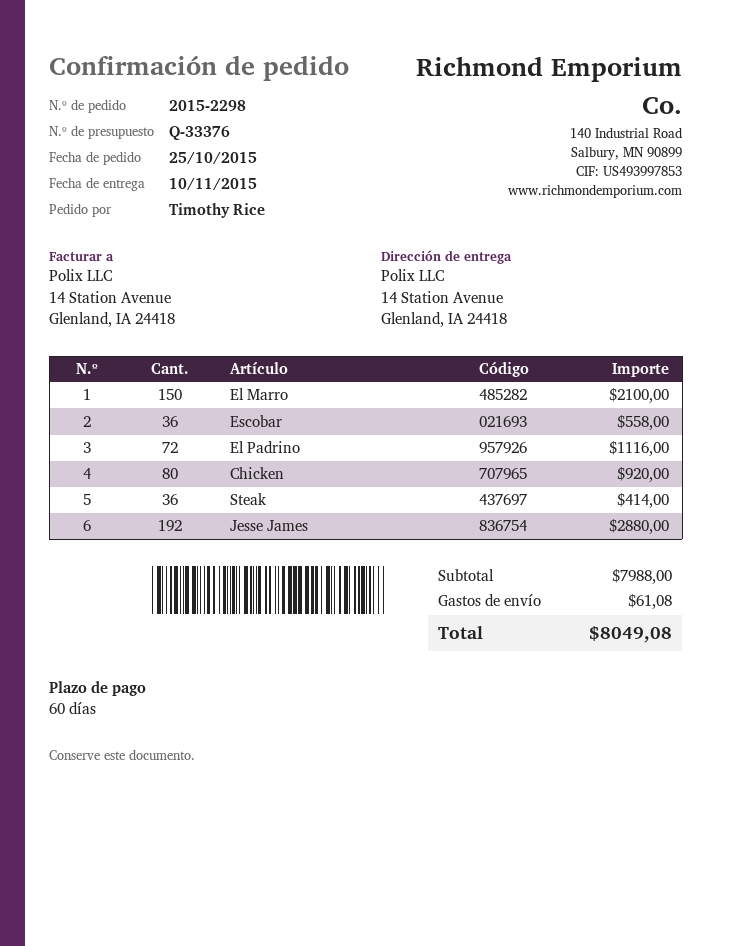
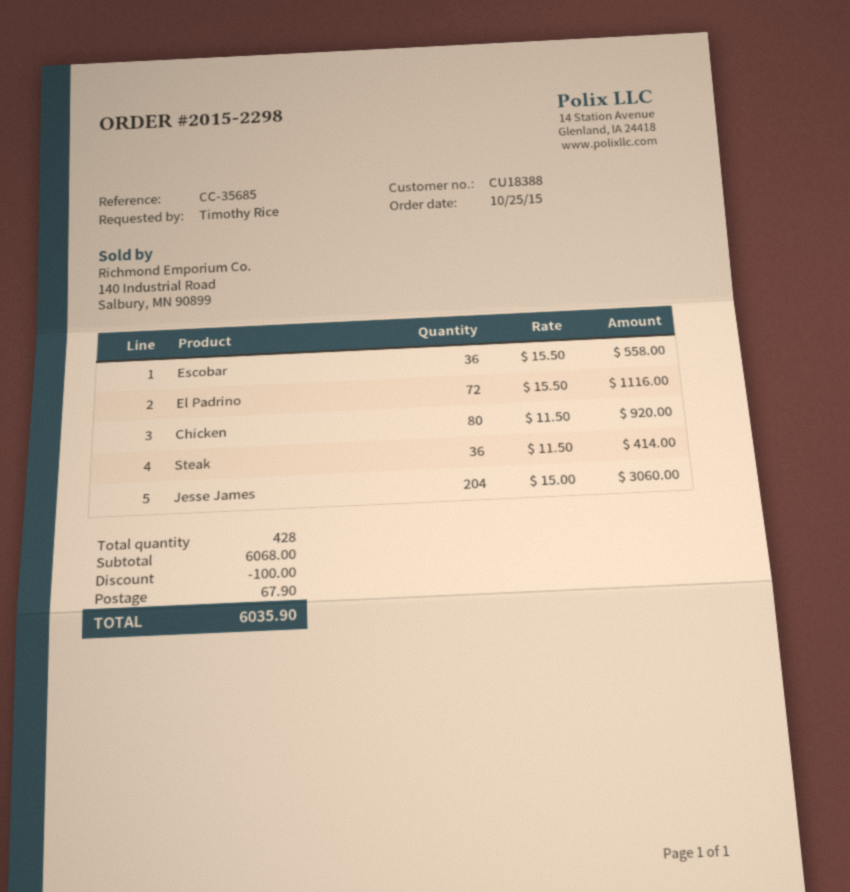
El Marro: 150 for 2100.00 -> none
Jesse James: 192 for 2880.00 -> 204 for 3060.00
subtotal: 7988.00 -> 6068.00
discount: none -> 100.00
shipping: 61.08 -> 67.90
total: 8049.08 -> 6035.90

